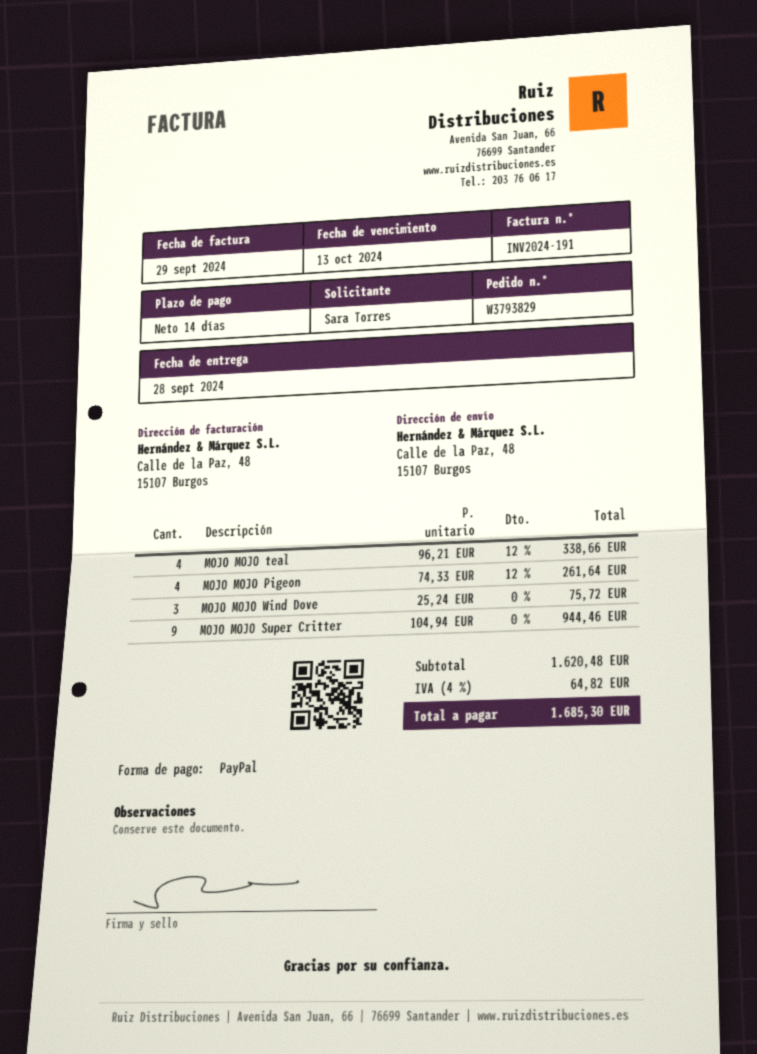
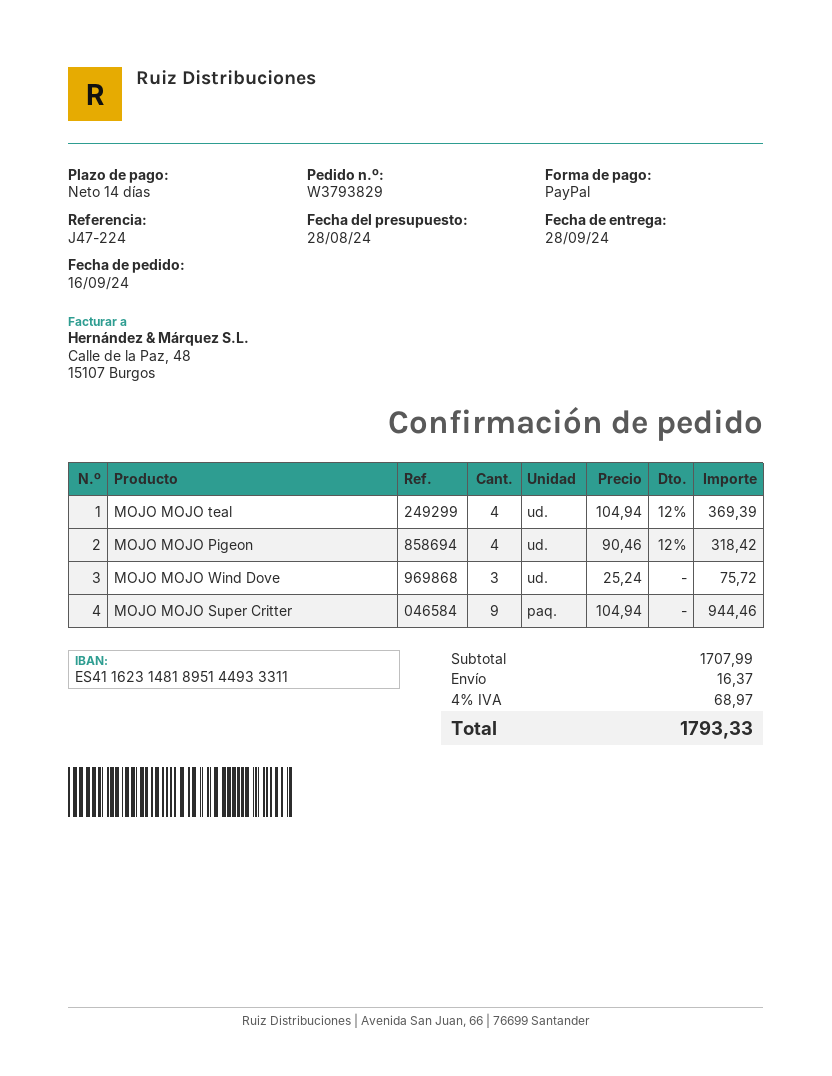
MOJO MOJO teal: 4 x 96.21 - 12% = 338.66 -> 4 x 104.94 - 12% = 369.39
MOJO MOJO Pigeon: 4 x 74.33 - 12% = 261.64 -> 4 x 90.46 - 12% = 318.42
subtotal: 1620.48 -> 1707.99
shipping: none -> 16.37
tax: 4% = 64.82 -> 4% = 68.97
total: 1685.30 -> 1793.33

